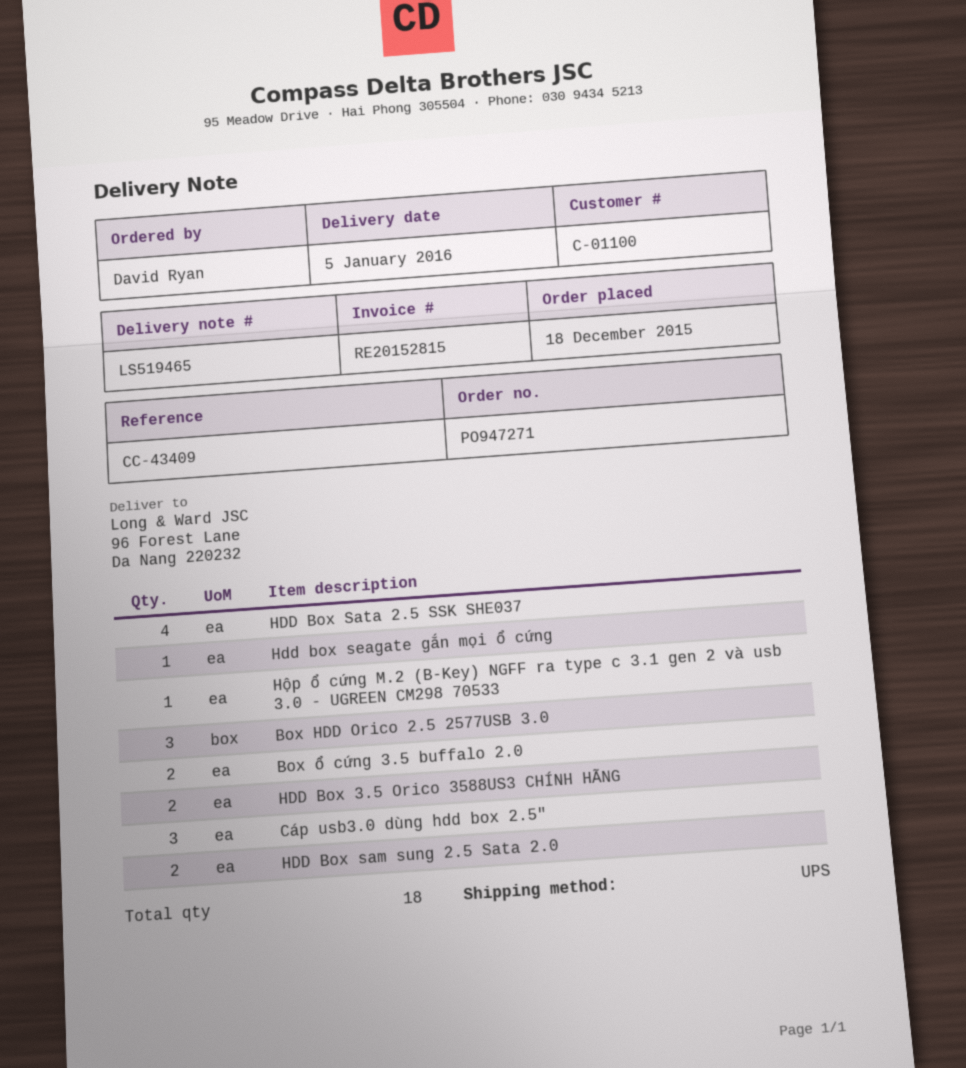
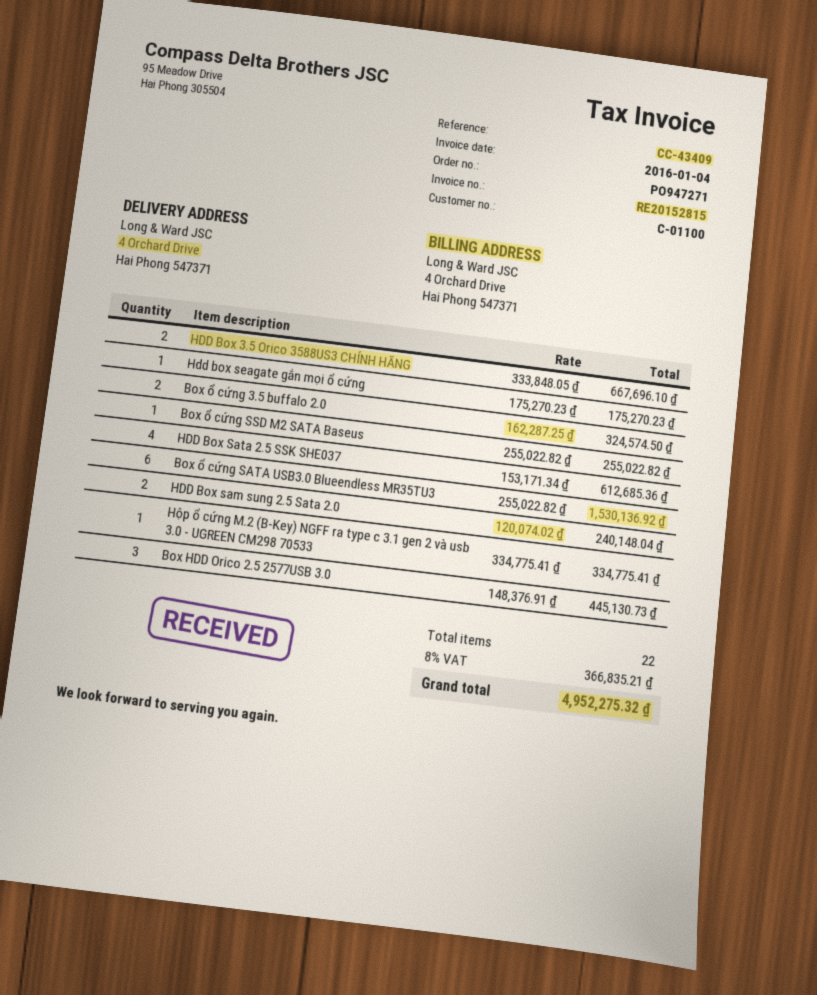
ship to: 96 Forest Lane, Da Nang 220232 -> 4 Orchard Drive, Hai Phong 547371
Cáp usb3.0 dùng hdd box 2.5": 3 -> none
Box ổ cứng SSD M2 SATA Baseus: none -> 1
Box ổ cứng SATA USB3.0 Blueendless MR35TU3: none -> 6
total quantity: 18 -> 22

